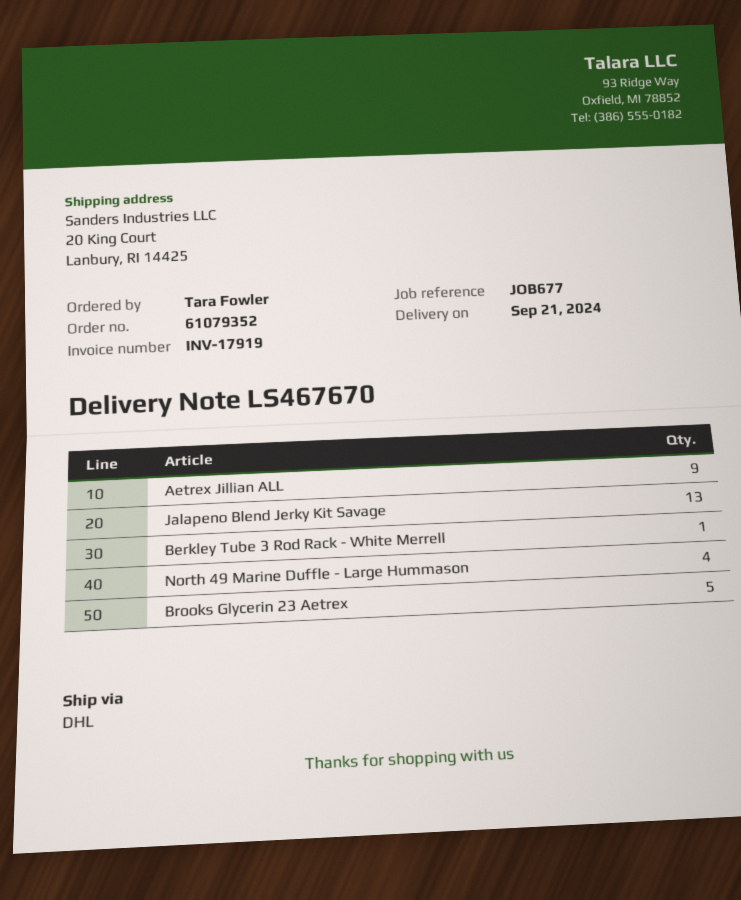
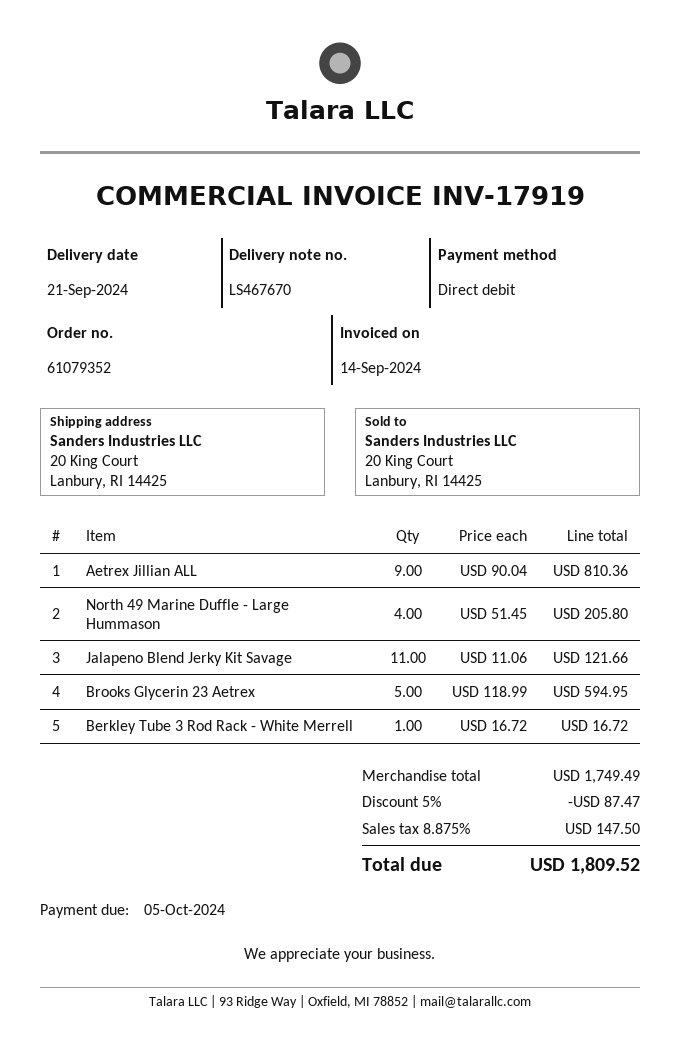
Jalapeno Blend Jerky Kit Savage: 13 -> 11

